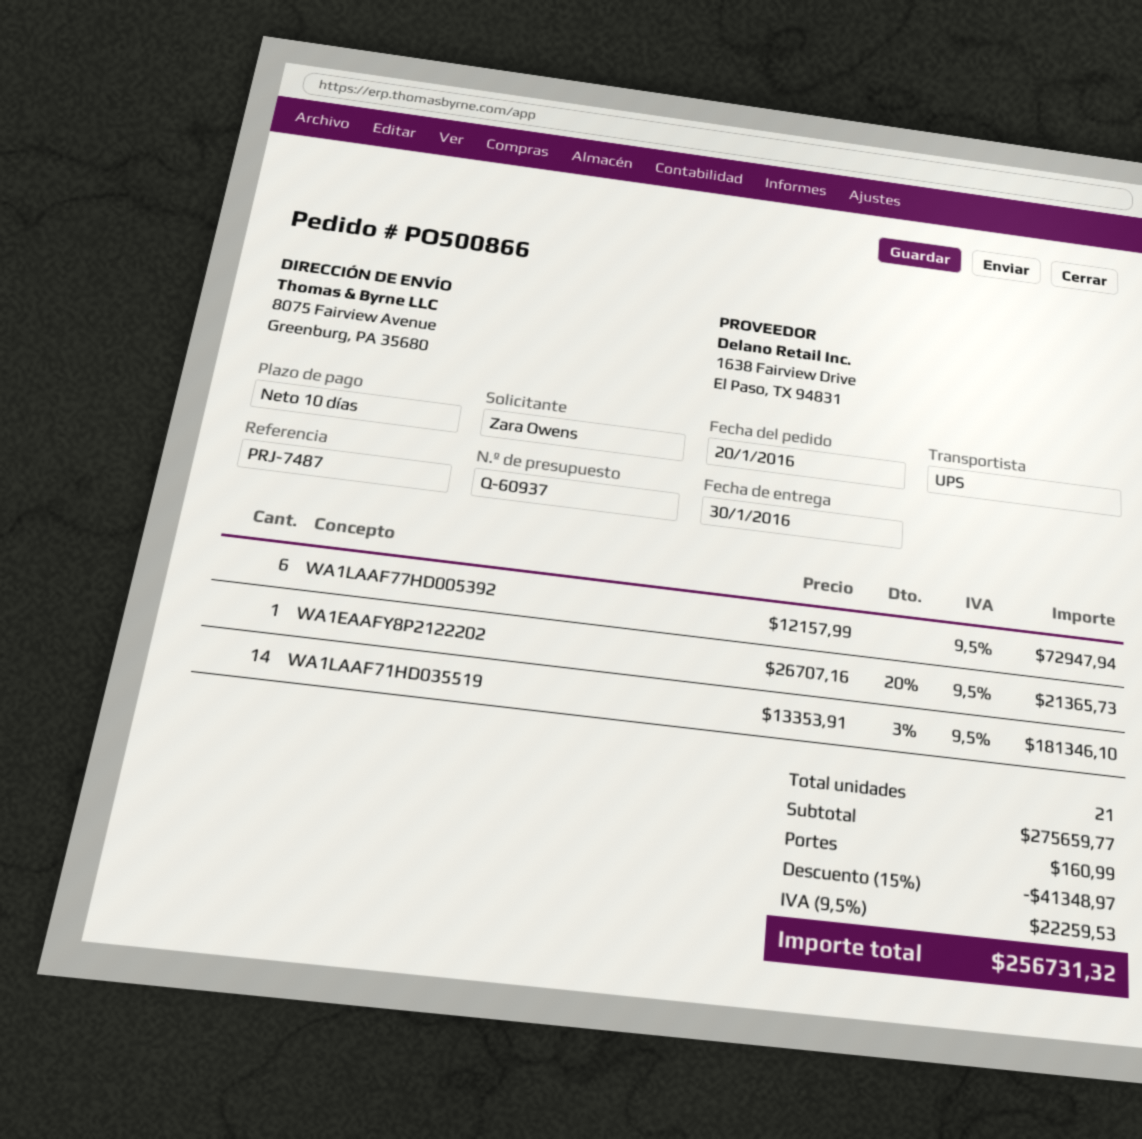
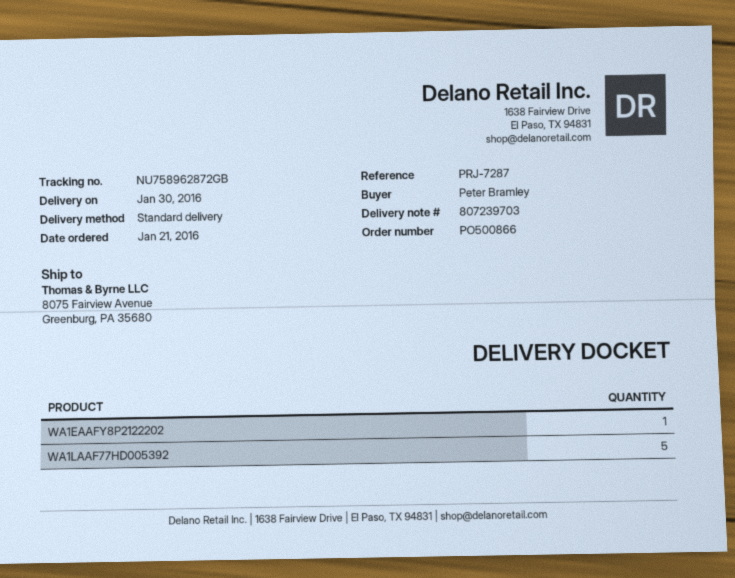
order date: 2016-01-20 -> 2016-01-21
reference: PRJ-7487 -> PRJ-7287
ordered by: Zara Owens -> Peter Bramley
shipping method: UPS -> standard
WA1LAAF77HD005392: 6 -> 5
WA1LAAF71HD035519: 14 -> none

